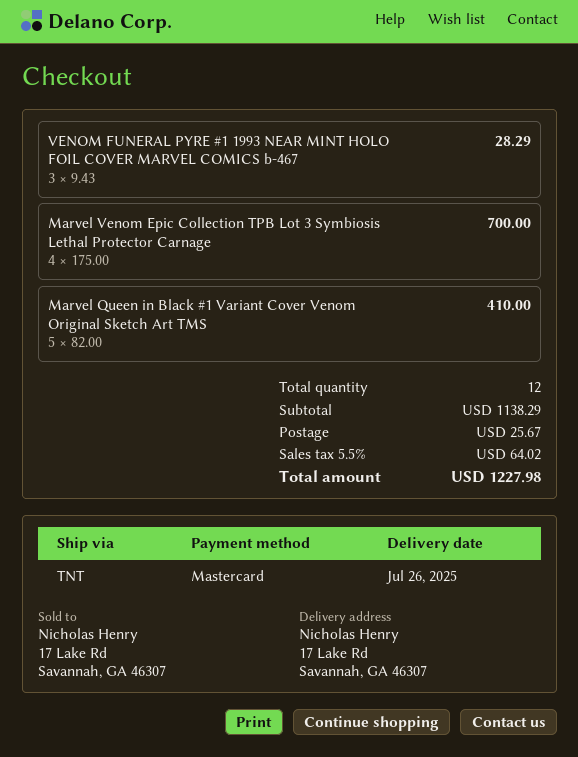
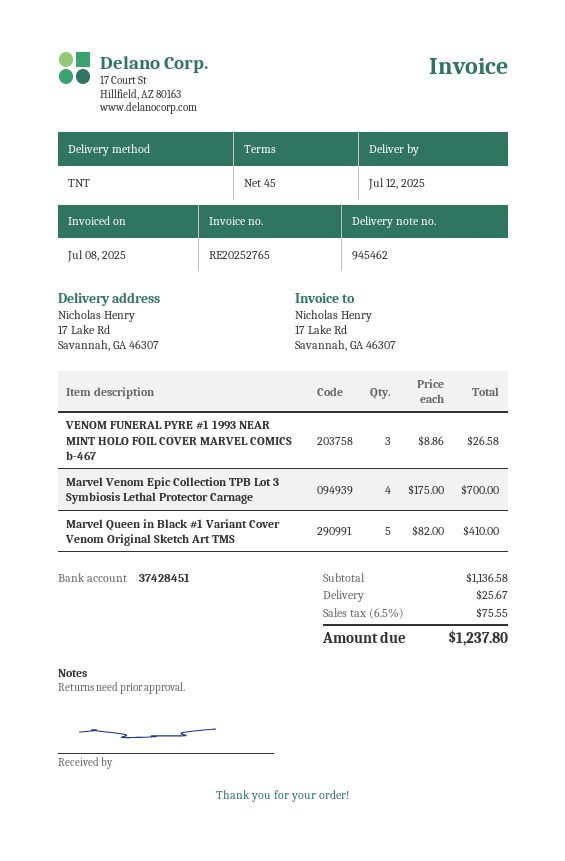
delivery date: 2025-07-26 -> 2025-07-12
VENOM FUNERAL PYRE #1 1993 NEAR MINT HOLO FOIL COVER MARVEL COMICS b-467: 3 x 9.43 = 28.29 -> 3 x 8.86 = 26.58
subtotal: 1138.29 -> 1136.58
tax: 5.5% = 64.02 -> 6.5% = 75.55
total: 1227.98 -> 1237.80

